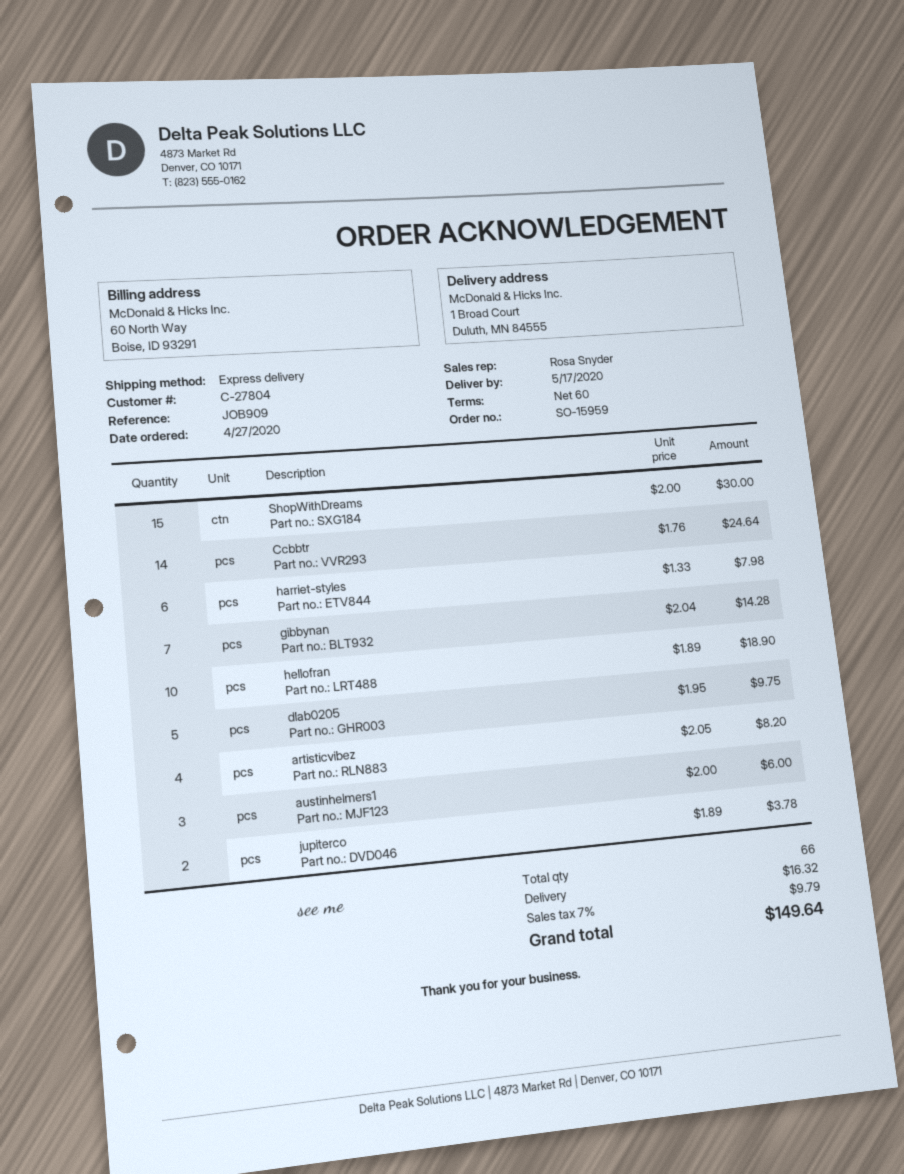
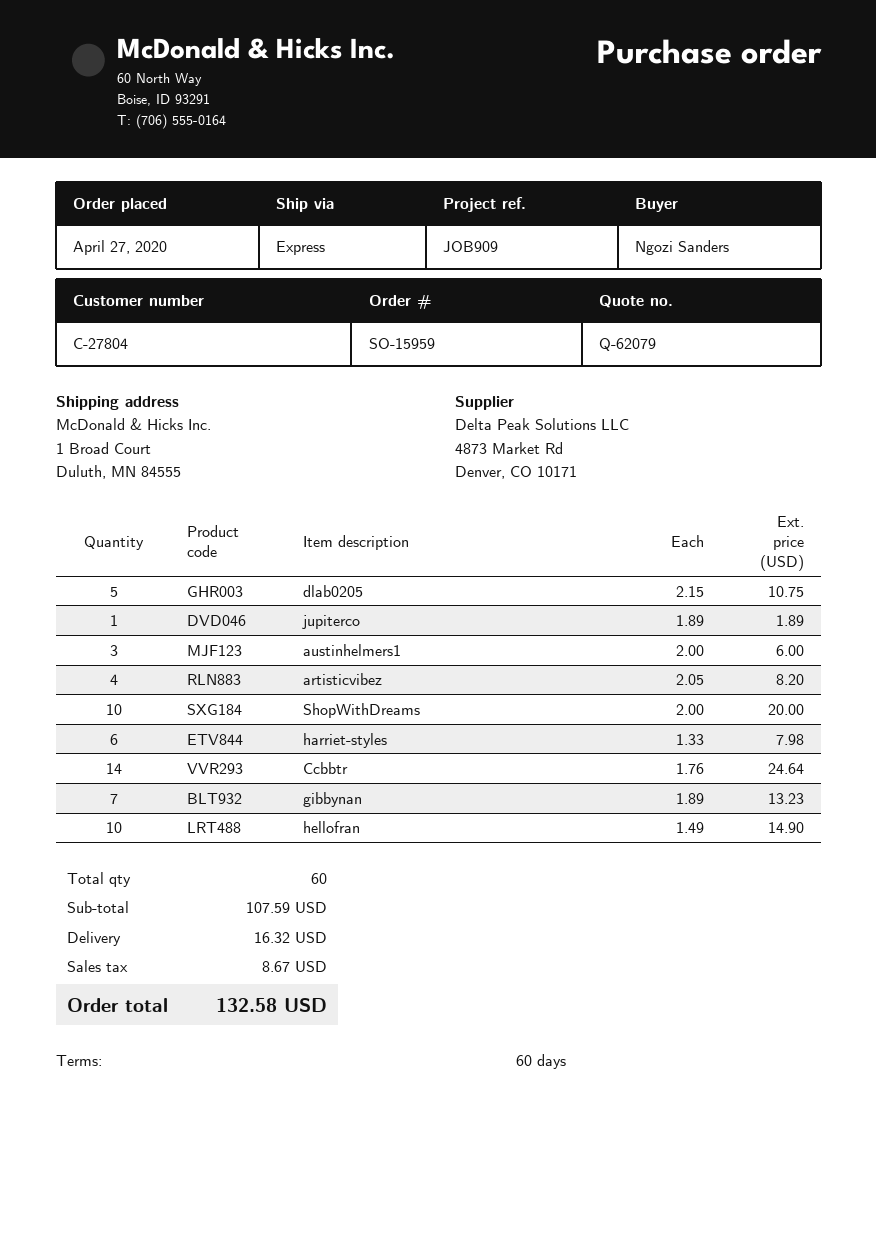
ShopWithDreams: 15 x 2.00 = 30.00 -> 10 x 2.00 = 20.00
gibbynan: 7 x 2.04 = 14.28 -> 7 x 1.89 = 13.23
hellofran: 10 x 1.89 = 18.90 -> 10 x 1.49 = 14.90
dlab0205: 5 x 1.95 = 9.75 -> 5 x 2.15 = 10.75
jupiterco: 2 x 1.89 = 3.78 -> 1 x 1.89 = 1.89
total quantity: 66 -> 60
tax: 9.79 -> 8.67
total: 149.64 -> 132.58

